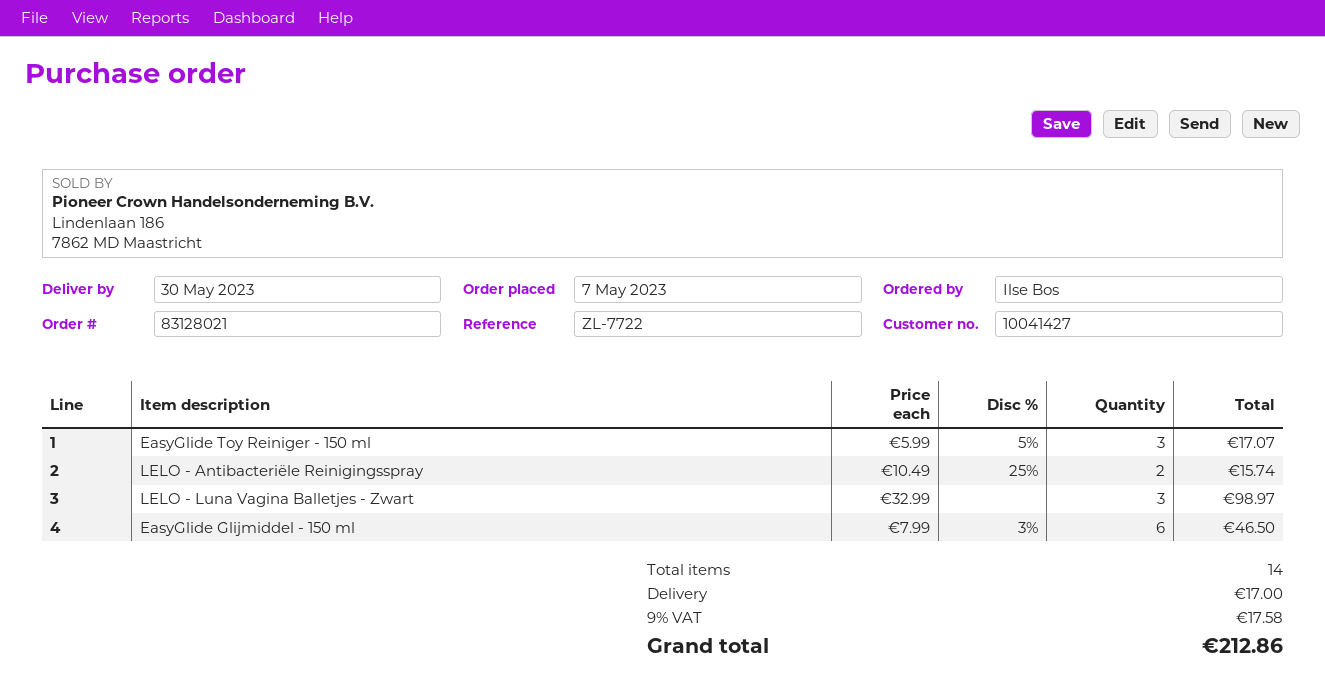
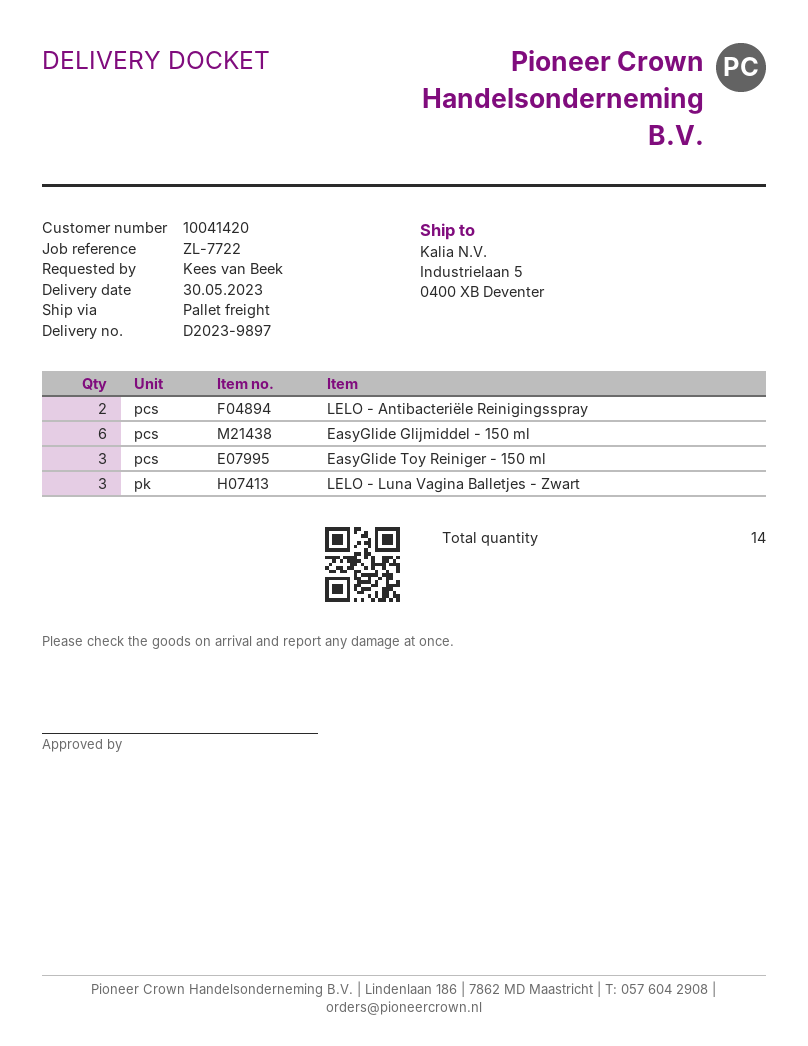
customer number: 10041427 -> 10041420
ordered by: Ilse Bos -> Kees van Beek

